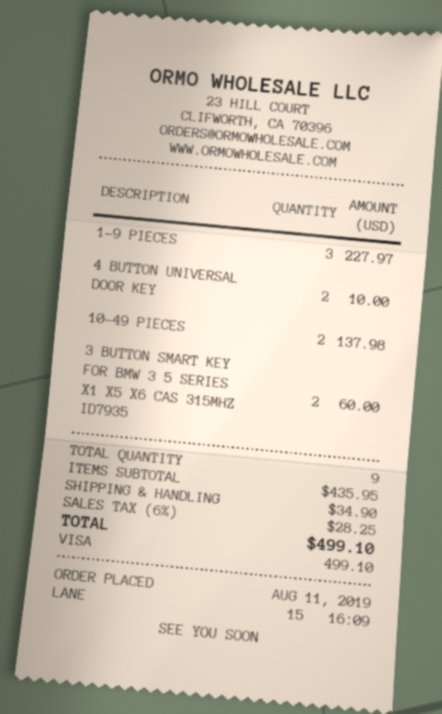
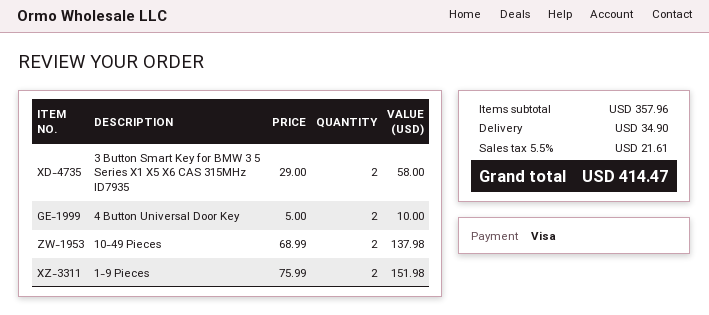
1-9 PIECES: 3 for 227.97 -> 2 for 151.98
3 BUTTON SMART KEY FOR BMW 3 5 SERIES X1 X5 X6 CAS 315MHZ ID7935: 2 for 60.00 -> 2 for 58.00
subtotal: 435.95 -> 357.96
tax: 6% = 28.25 -> 5.5% = 21.61
total: 499.10 -> 414.47

